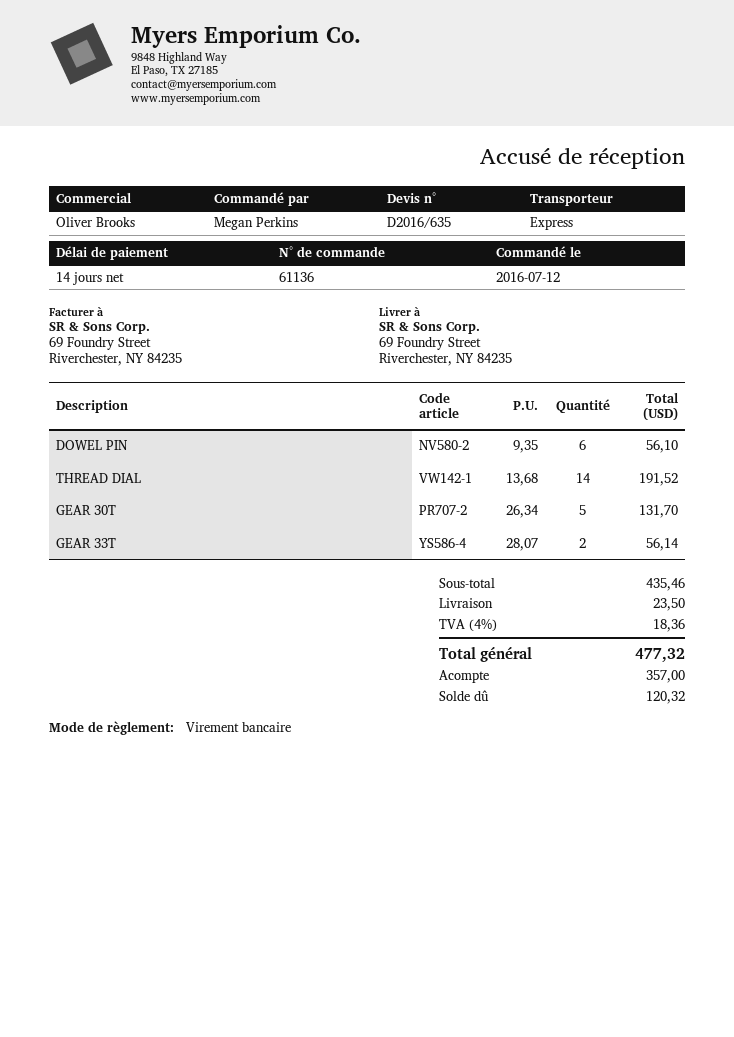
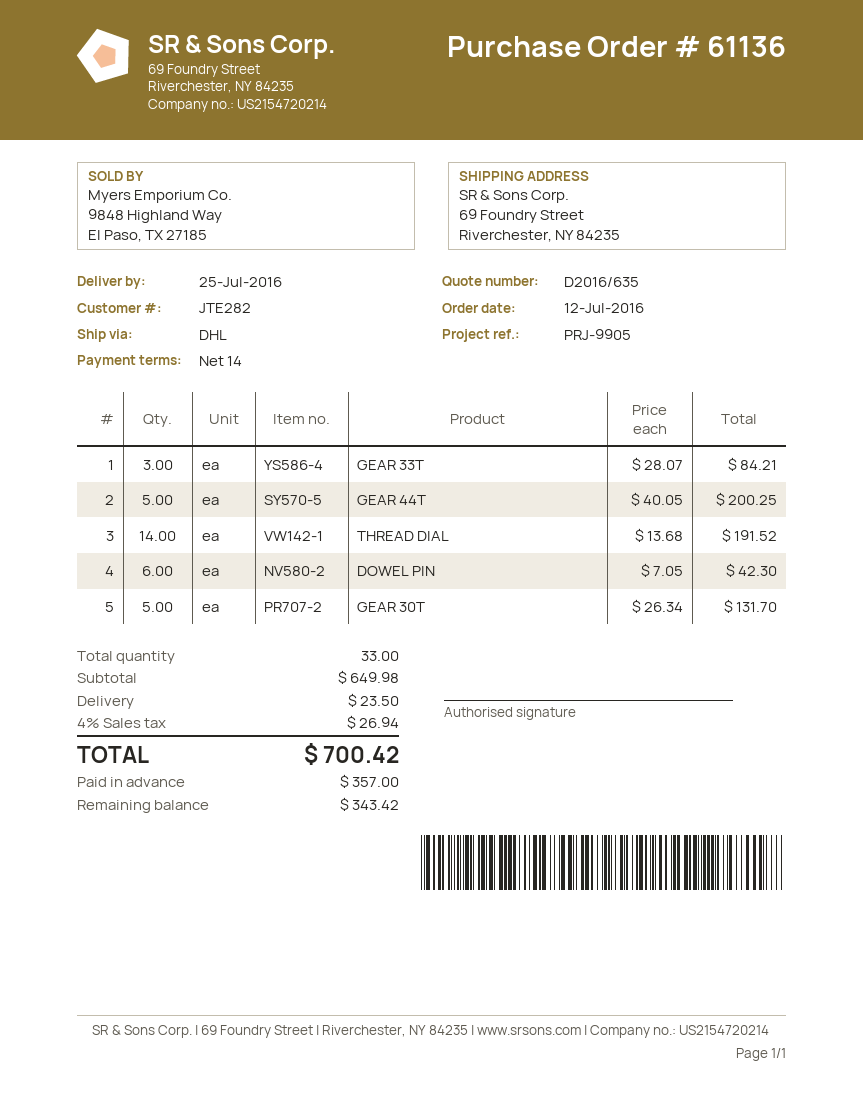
shipping method: express -> DHL
DOWEL PIN: 6 x 9.35 = 56.10 -> 6 x 7.05 = 42.30
GEAR 33T: 2 x 28.07 = 56.14 -> 3 x 28.07 = 84.21
GEAR 44T: none -> 5 x 40.05 = 200.25
subtotal: 435.46 -> 649.98
tax: 4% = 18.36 -> 4% = 26.94
total: 477.32 -> 700.42
balance: 120.32 -> 343.42

